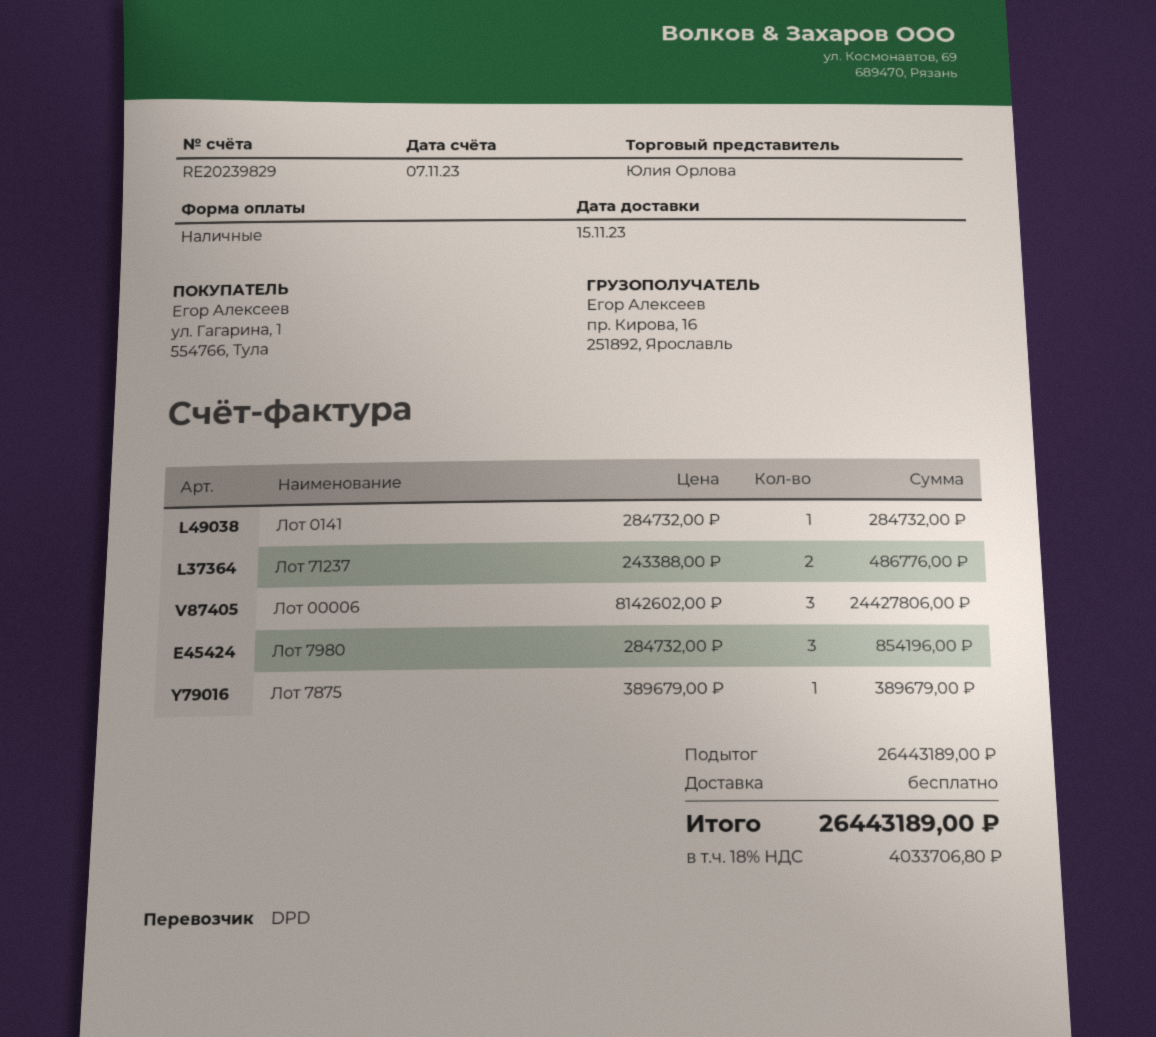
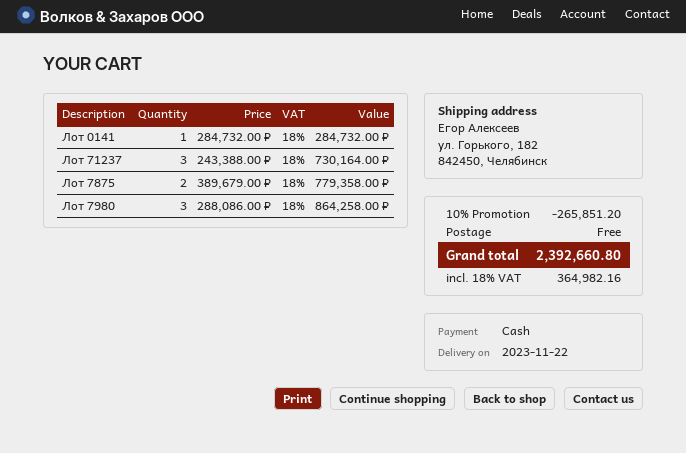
delivery date: 2023-11-15 -> 2023-11-22
ship to: пр. Кирова, 16, 251892, Ярославль -> ул. Горького, 182, 842450, Челябинск
Лот 71237: 2 x 243388.00 = 486776.00 -> 3 x 243388.00 = 730164.00
Лот 00006: 3 x 8142602.00 = 24427806.00 -> none
Лот 7980: 3 x 284732.00 = 854196.00 -> 3 x 288086.00 = 864258.00
Лот 7875: 1 x 389679.00 = 389679.00 -> 2 x 389679.00 = 779358.00
discount: none -> 10% = 265851.20
tax: 18% = 4033706.80 -> 18% = 364982.16
total: 26443189.00 -> 2392660.80

